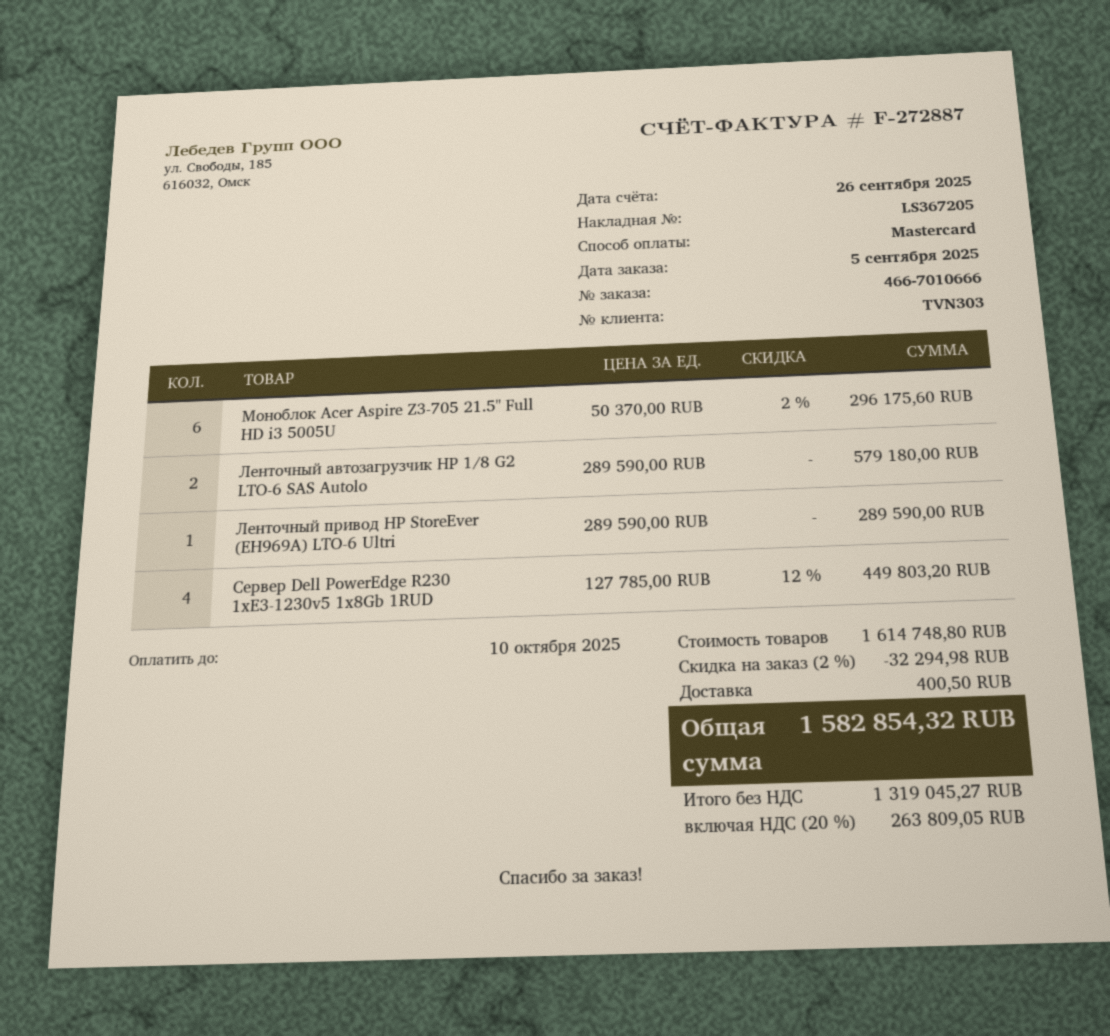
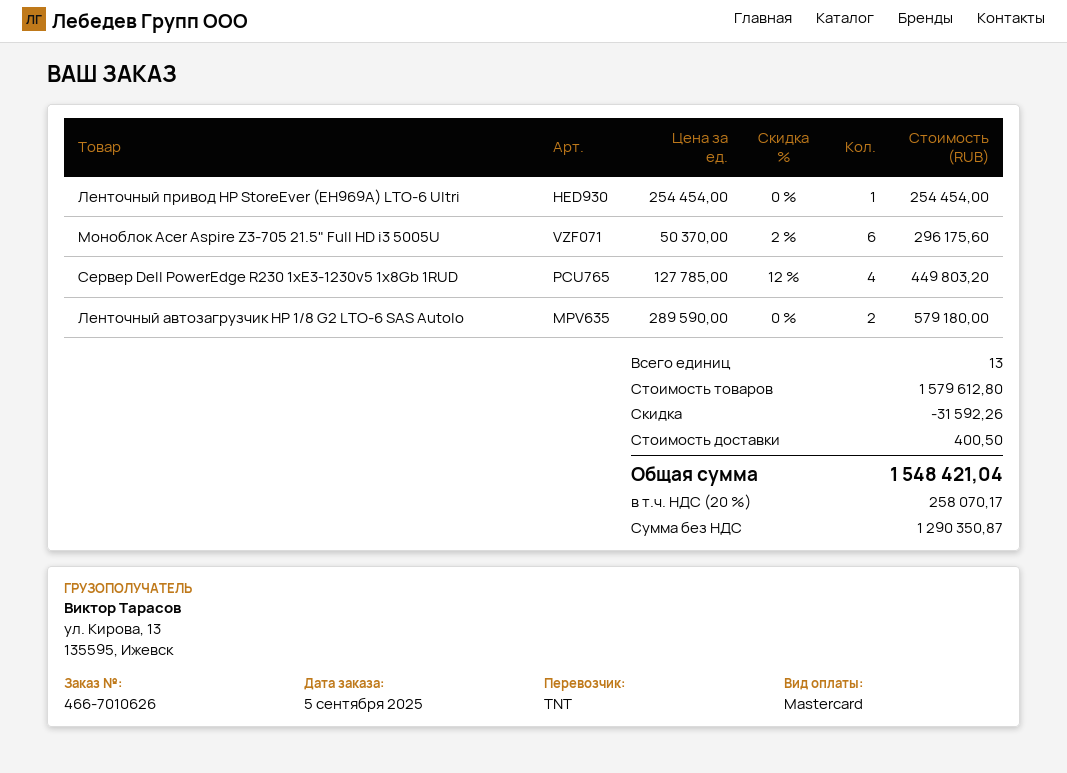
order number: 466-7010666 -> 466-7010626
Ленточный привод HP StoreEver (EH969A) LTO-6 Ultri: 1 x 289590.00 = 289590.00 -> 1 x 254454.00 = 254454.00
subtotal: 1614748.80 -> 1579612.80
discount: 32294.98 -> 31592.26
net: 1319045.27 -> 1290350.87
tax: 20% = 263809.05 -> 20% = 258070.17
total: 1582854.32 -> 1548421.04

